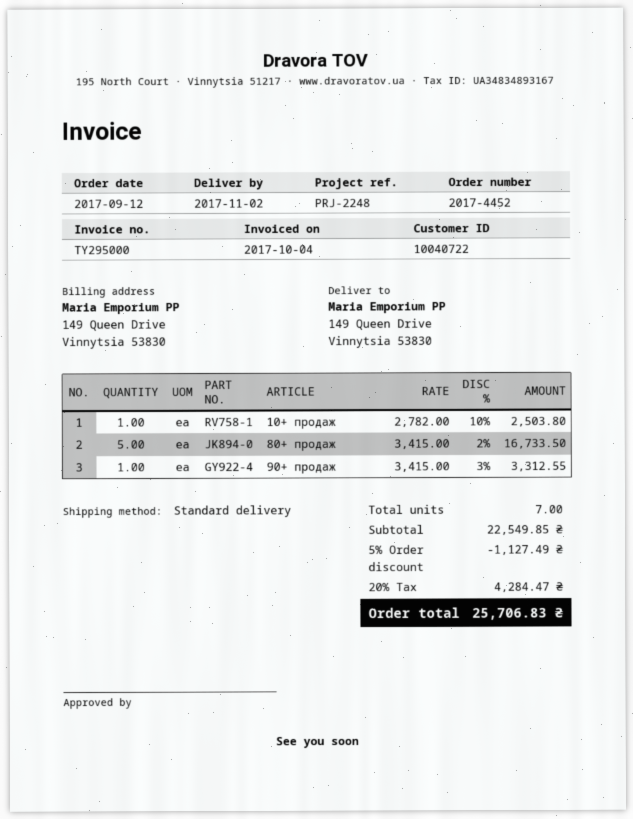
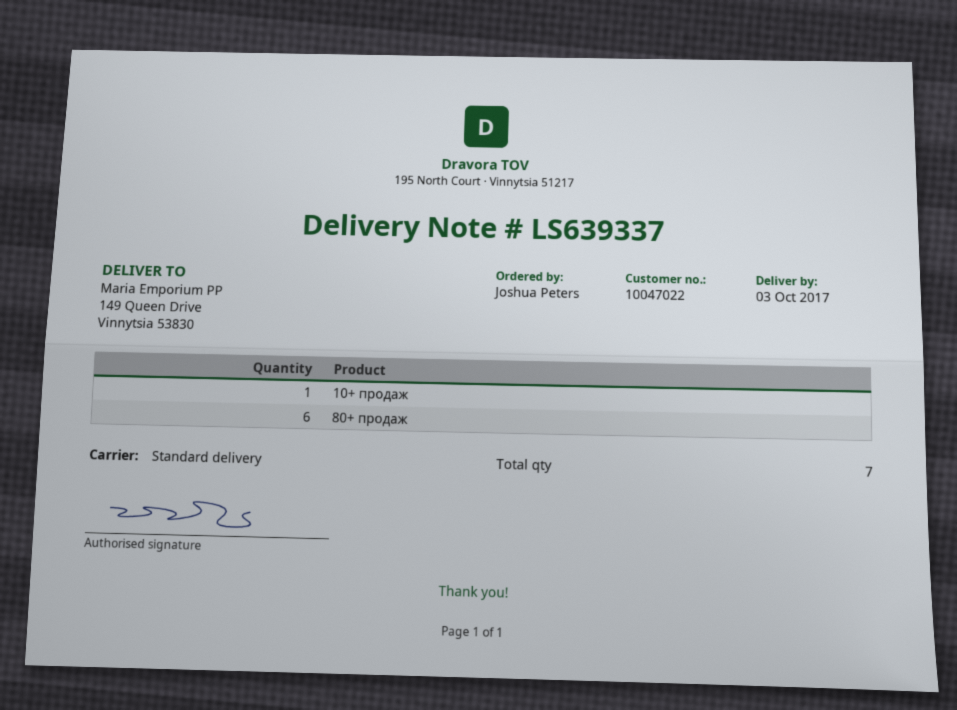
delivery date: 2017-11-02 -> 2017-10-03
customer number: 10040722 -> 10047022
80+ продаж: 5 -> 6
90+ продаж: 1 -> none

